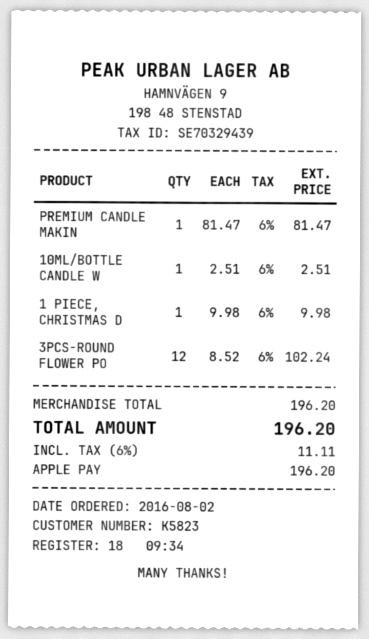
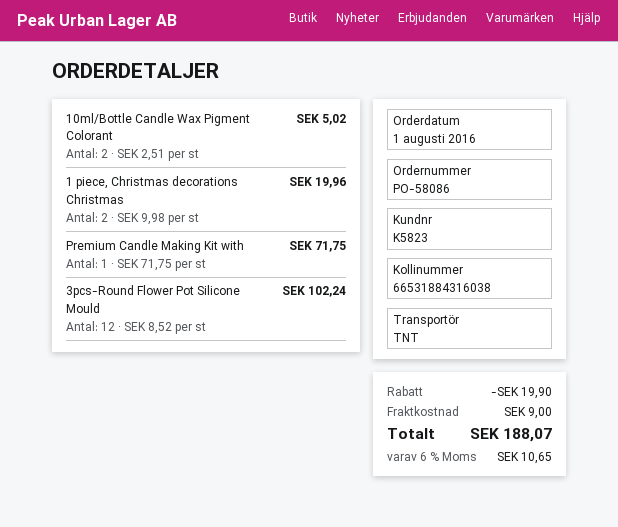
order date: 2016-08-02 -> 2016-08-01
PREMIUM CANDLE MAKIN: 1 x 81.47 = 81.47 -> 1 x 71.75 = 71.75
10ML/BOTTLE CANDLE W: 1 x 2.51 = 2.51 -> 2 x 2.51 = 5.02
1 PIECE, CHRISTMAS D: 1 x 9.98 = 9.98 -> 2 x 9.98 = 19.96
discount: none -> 19.90
shipping: none -> 9.00
tax: 6% = 11.11 -> 6% = 10.65
total: 196.20 -> 188.07

